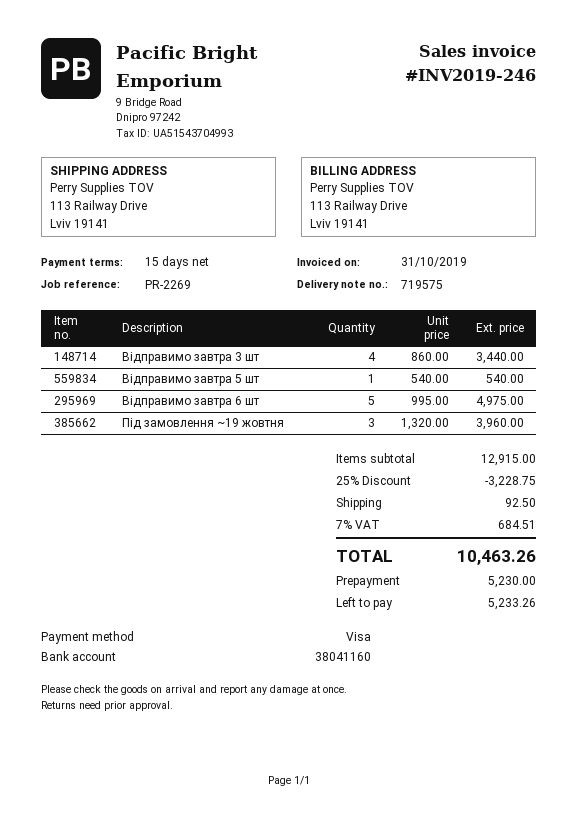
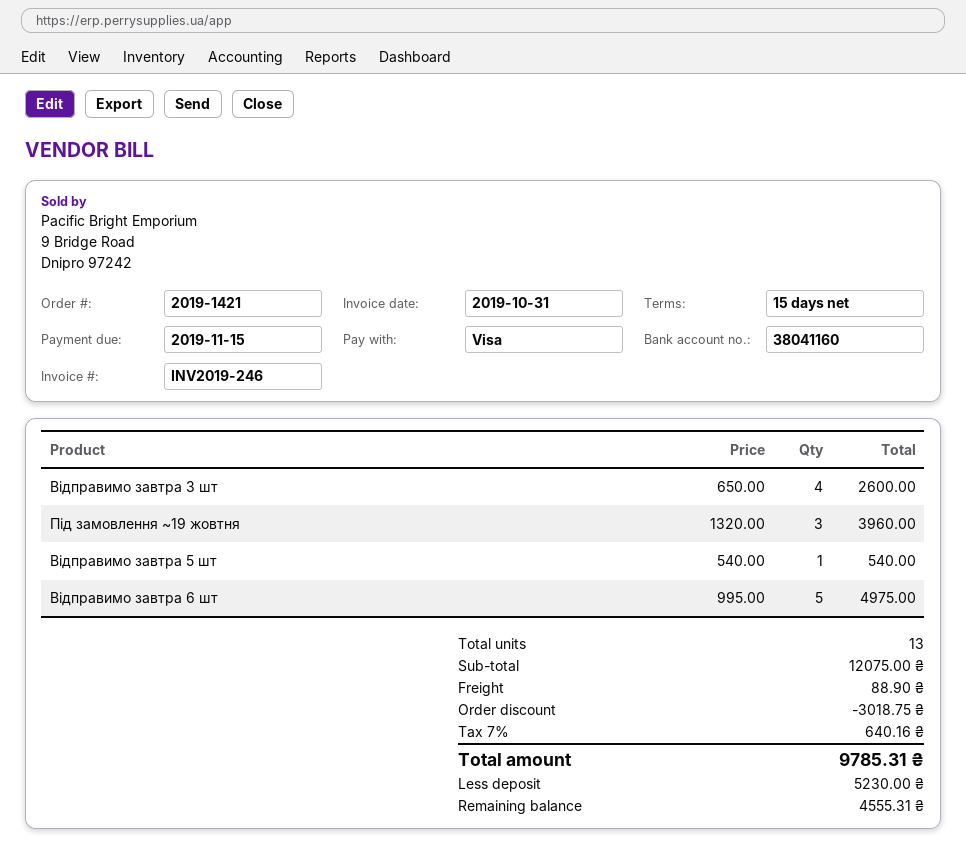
Відправимо завтра 3 шт: 4 x 860.00 = 3440.00 -> 4 x 650.00 = 2600.00
subtotal: 12915.00 -> 12075.00
discount: 3228.75 -> 3018.75
shipping: 92.50 -> 88.90
tax: 7% = 684.51 -> 7% = 640.16
total: 10463.26 -> 9785.31
balance: 5233.26 -> 4555.31

